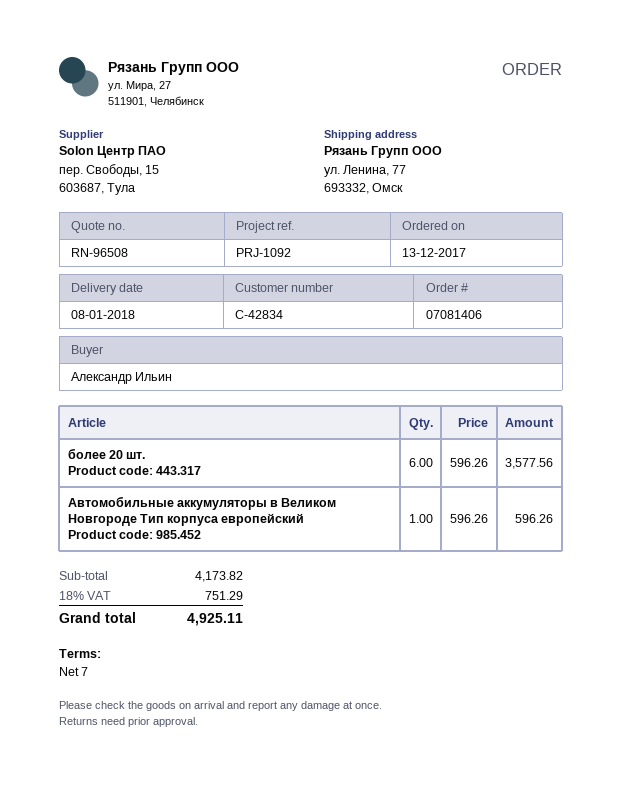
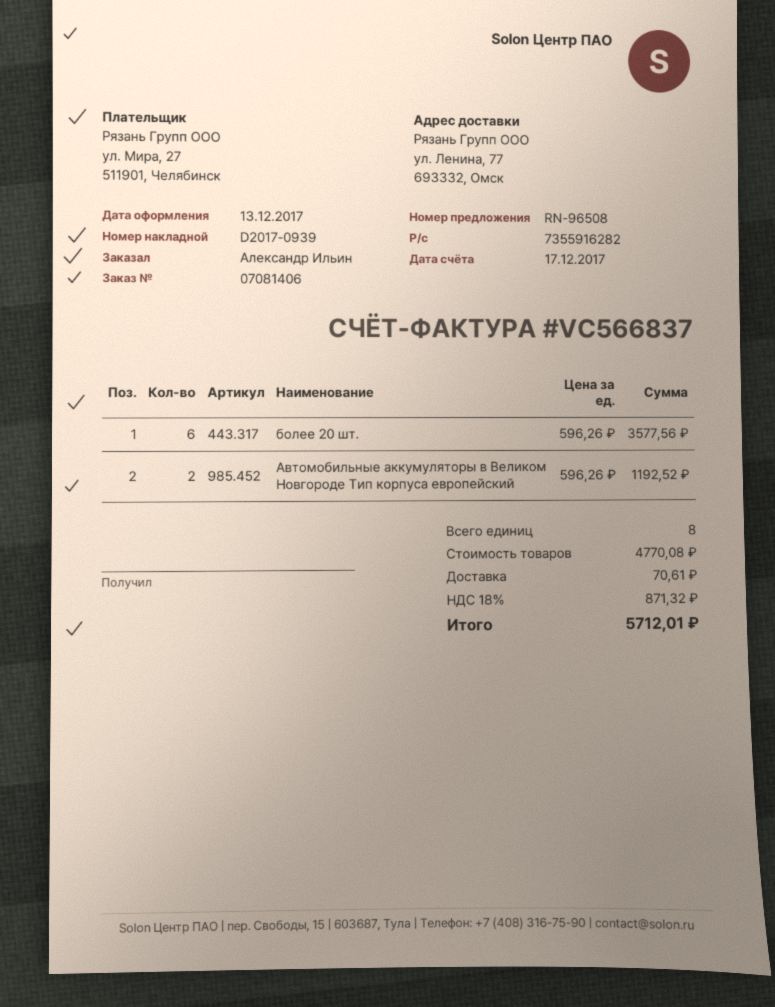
Автомобильные аккумуляторы в Великом Новгороде Тип корпуса европейский: 1 x 596.26 = 596.26 -> 2 x 596.26 = 1192.52
subtotal: 4173.82 -> 4770.08
shipping: none -> 70.61
tax: 18% = 751.29 -> 18% = 871.32
total: 4925.11 -> 5712.01

